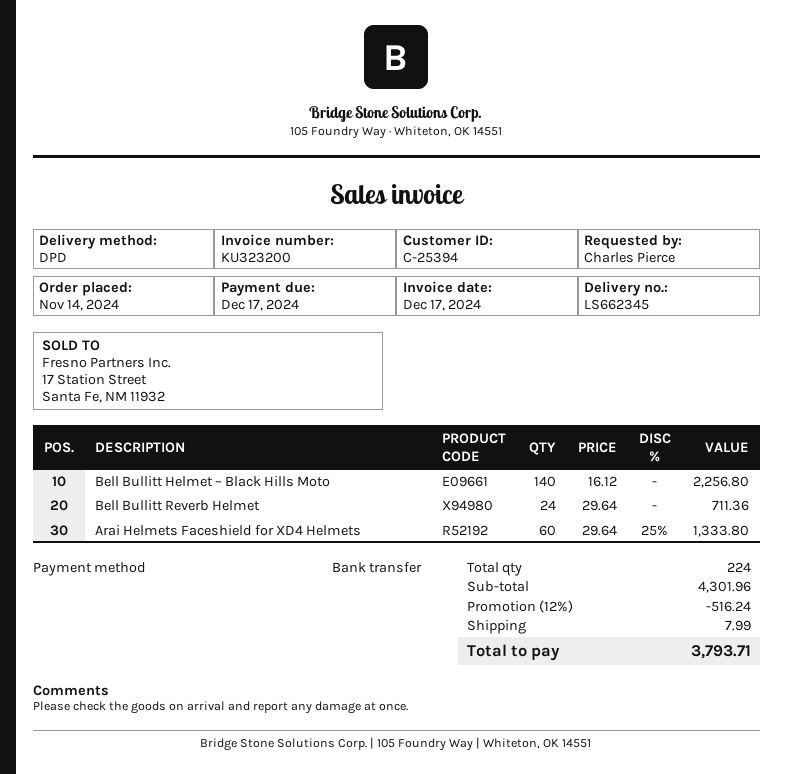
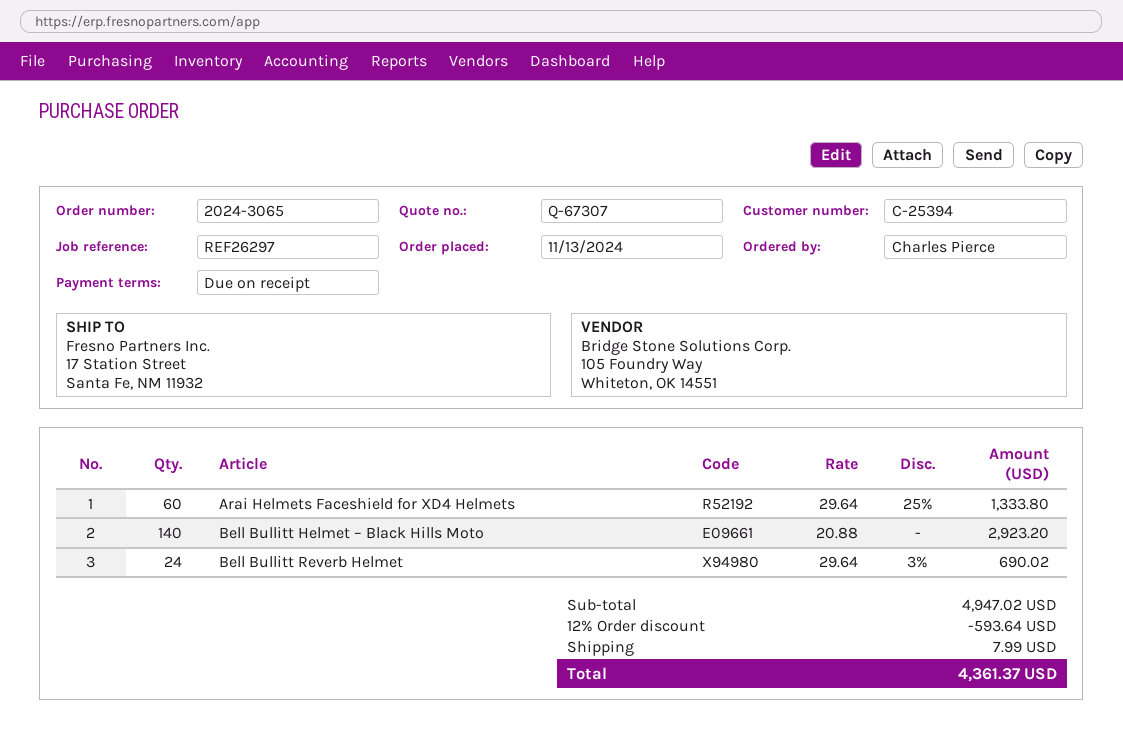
order date: 2024-11-14 -> 2024-11-13
Bell Bullitt Helmet – Black Hills Moto: 140 x 16.12 = 2256.80 -> 140 x 20.88 = 2923.20
Bell Bullitt Reverb Helmet: 24 x 29.64 = 711.36 -> 24 x 29.64 - 3% = 690.02
subtotal: 4301.96 -> 4947.02
discount: 12% = 516.24 -> 12% = 593.64
total: 3793.71 -> 4361.37

